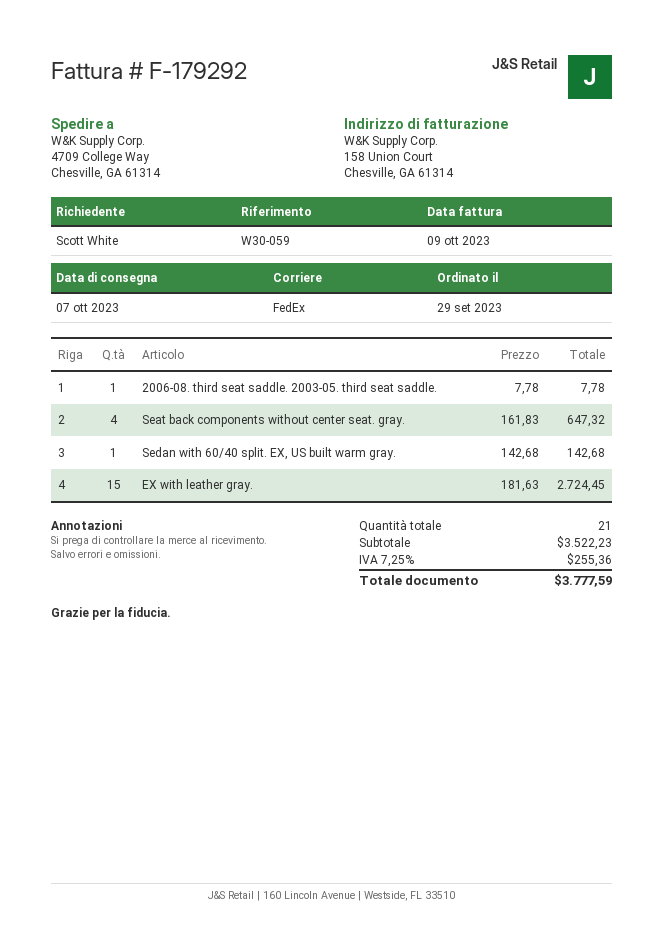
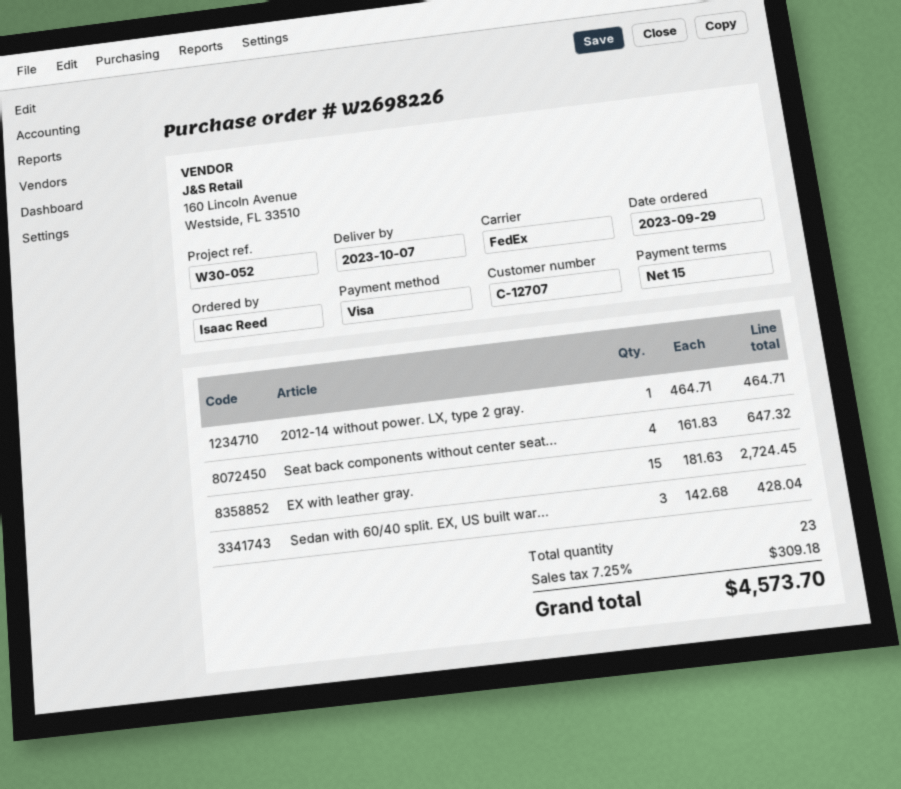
reference: W30-059 -> W30-052
ordered by: Scott White -> Isaac Reed
2006-08. third seat saddle. 2003-05. third seat saddle.: 1 x 7.78 = 7.78 -> none
Sedan with 60/40 split. EX, US built warm gray.: 1 x 142.68 = 142.68 -> 3 x 142.68 = 428.04
2012-14 without power. LX, type 2 gray.: none -> 1 x 464.71 = 464.71
total quantity: 21 -> 23
tax: 7.25% = 255.36 -> 7.25% = 309.18
total: 3777.59 -> 4573.70

